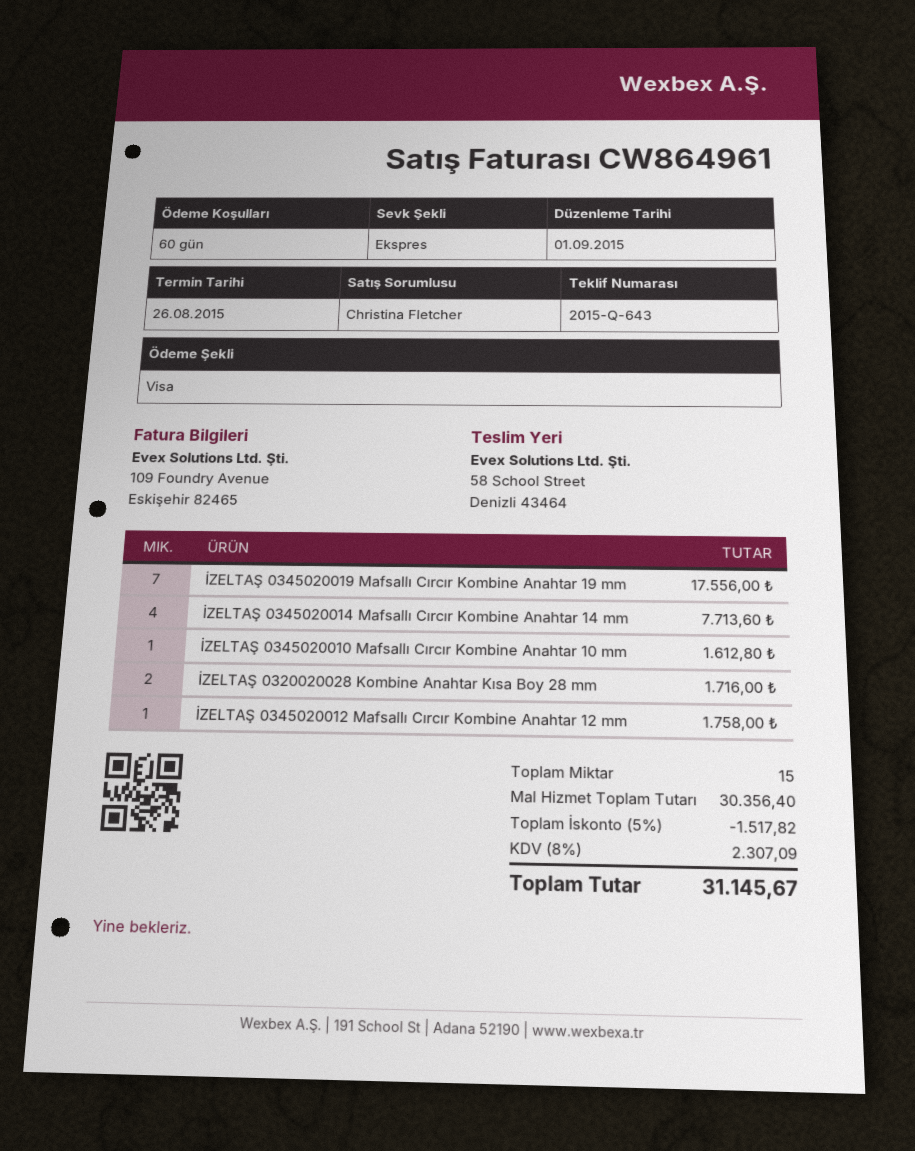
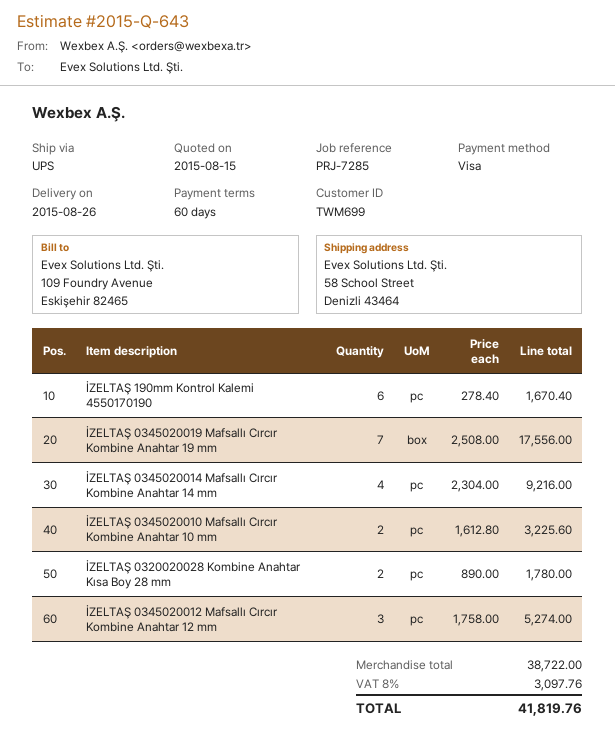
shipping method: express -> UPS
İZELTAŞ 0345020014 Mafsallı Cırcır Kombine Anahtar 14 mm: 4 for 7713.60 -> 4 for 9216.00
İZELTAŞ 0345020010 Mafsallı Cırcır Kombine Anahtar 10 mm: 1 for 1612.80 -> 2 for 3225.60
İZELTAŞ 0320020028 Kombine Anahtar Kısa Boy 28 mm: 2 for 1716.00 -> 2 for 1780.00
İZELTAŞ 0345020012 Mafsallı Cırcır Kombine Anahtar 12 mm: 1 for 1758.00 -> 3 for 5274.00
İZELTAŞ 190mm Kontrol Kalemi 4550170190: none -> 6 for 1670.40
subtotal: 30356.40 -> 38722.00
discount: 5% = 1517.82 -> none
tax: 8% = 2307.09 -> 8% = 3097.76
total: 31145.67 -> 41819.76

